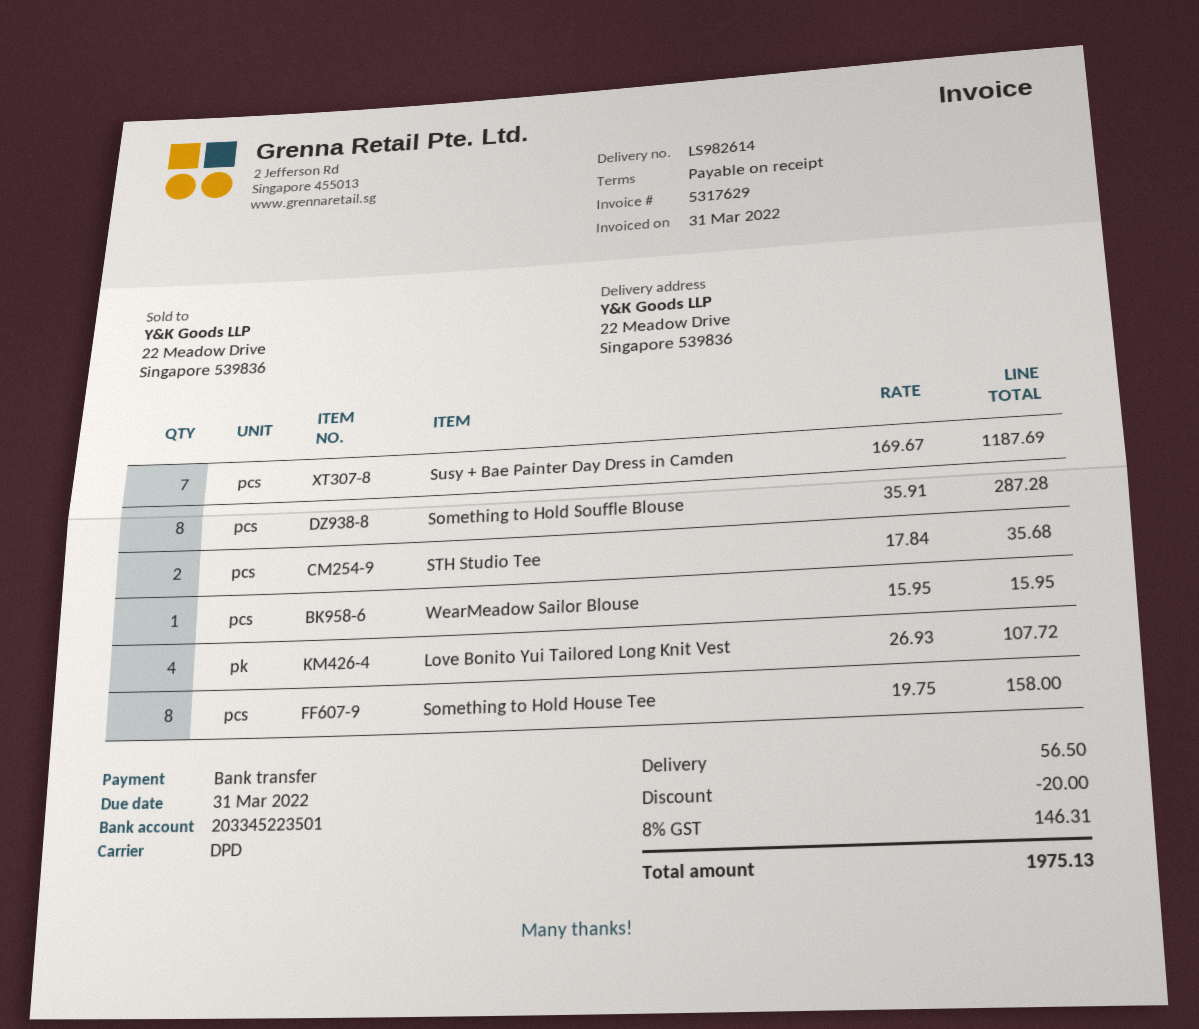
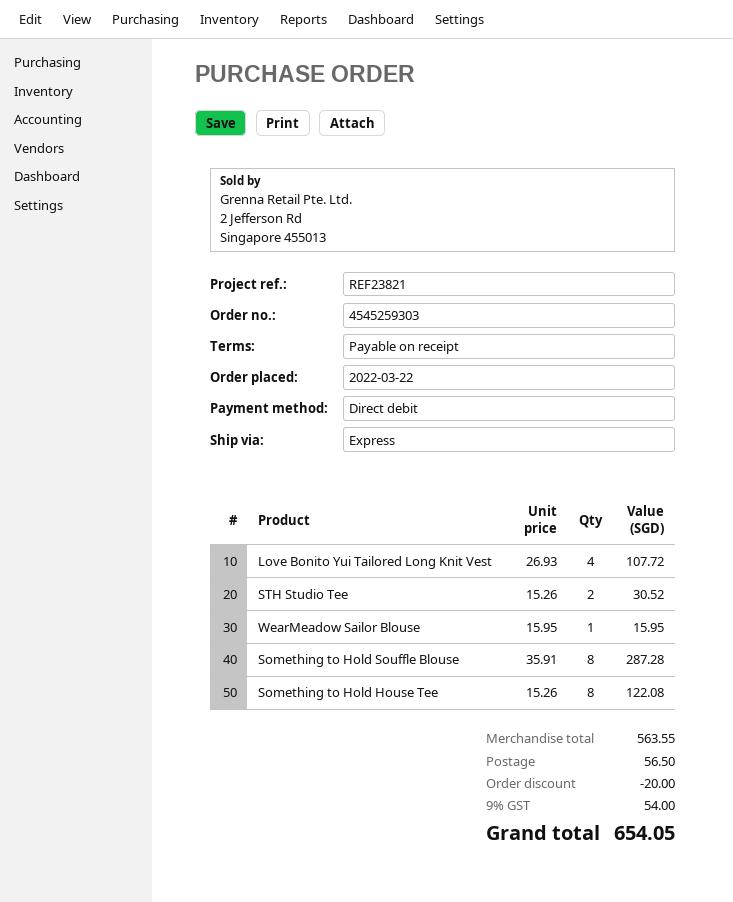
payment method: bank transfer -> direct debit
shipping method: DPD -> express
Susy + Bae Painter Day Dress in Camden: 7 x 169.67 = 1187.69 -> none
STH Studio Tee: 2 x 17.84 = 35.68 -> 2 x 15.26 = 30.52
Something to Hold House Tee: 8 x 19.75 = 158.00 -> 8 x 15.26 = 122.08
tax: 8% = 146.31 -> 9% = 54.00
total: 1975.13 -> 654.05

